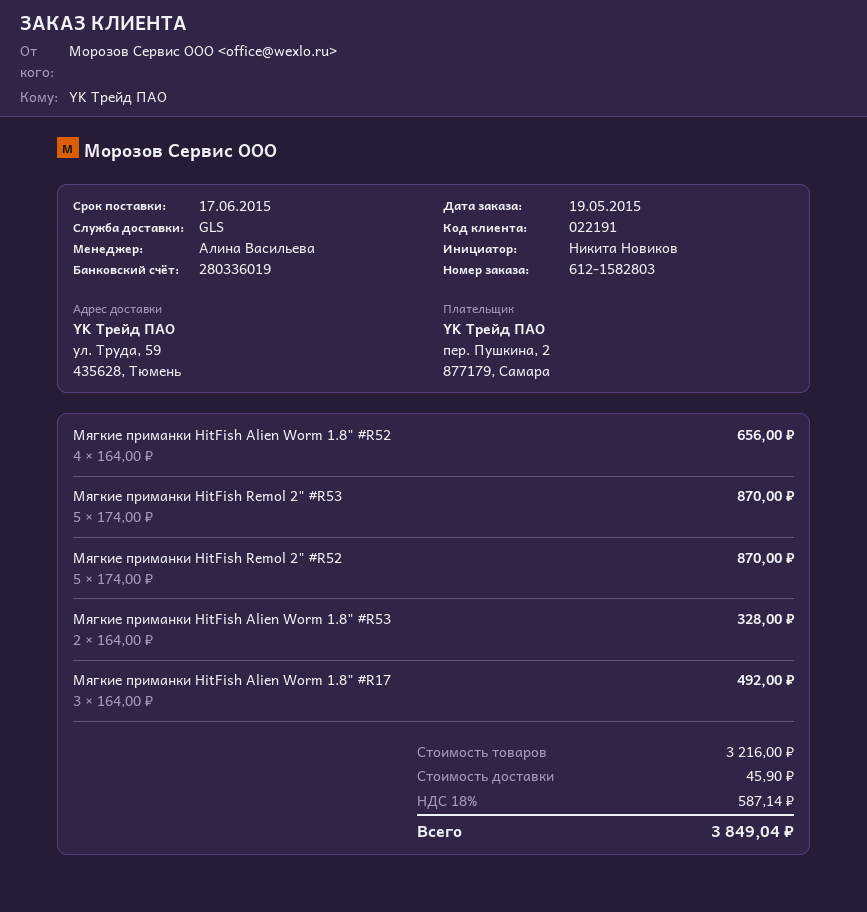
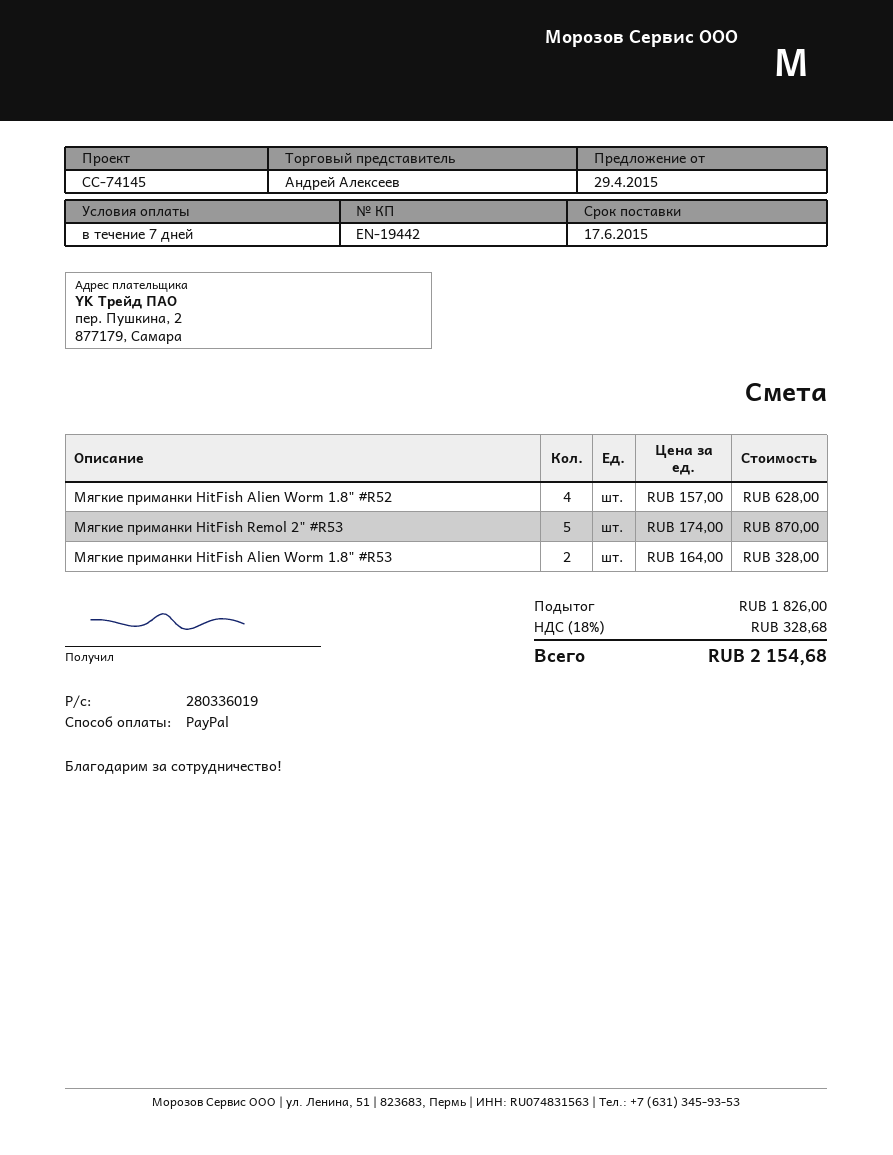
sales rep: Алина Васильева -> Андрей Алексеев
Мягкие приманки HitFish Alien Worm 1.8" #R52: 4 x 164.00 = 656.00 -> 4 x 157.00 = 628.00
Мягкие приманки HitFish Remol 2" #R52: 5 x 174.00 = 870.00 -> none
Мягкие приманки HitFish Alien Worm 1.8" #R17: 3 x 164.00 = 492.00 -> none
subtotal: 3216.00 -> 1826.00
shipping: 45.90 -> none
tax: 18% = 587.14 -> 18% = 328.68
total: 3849.04 -> 2154.68

